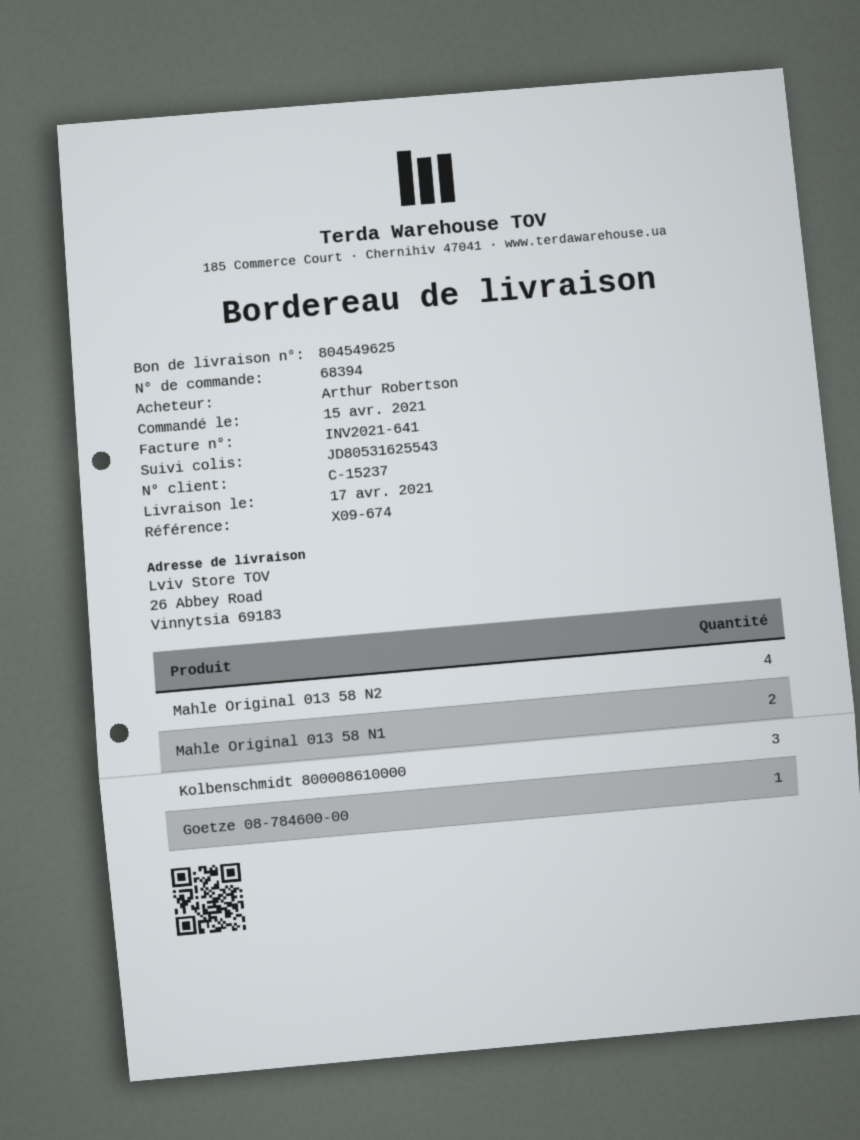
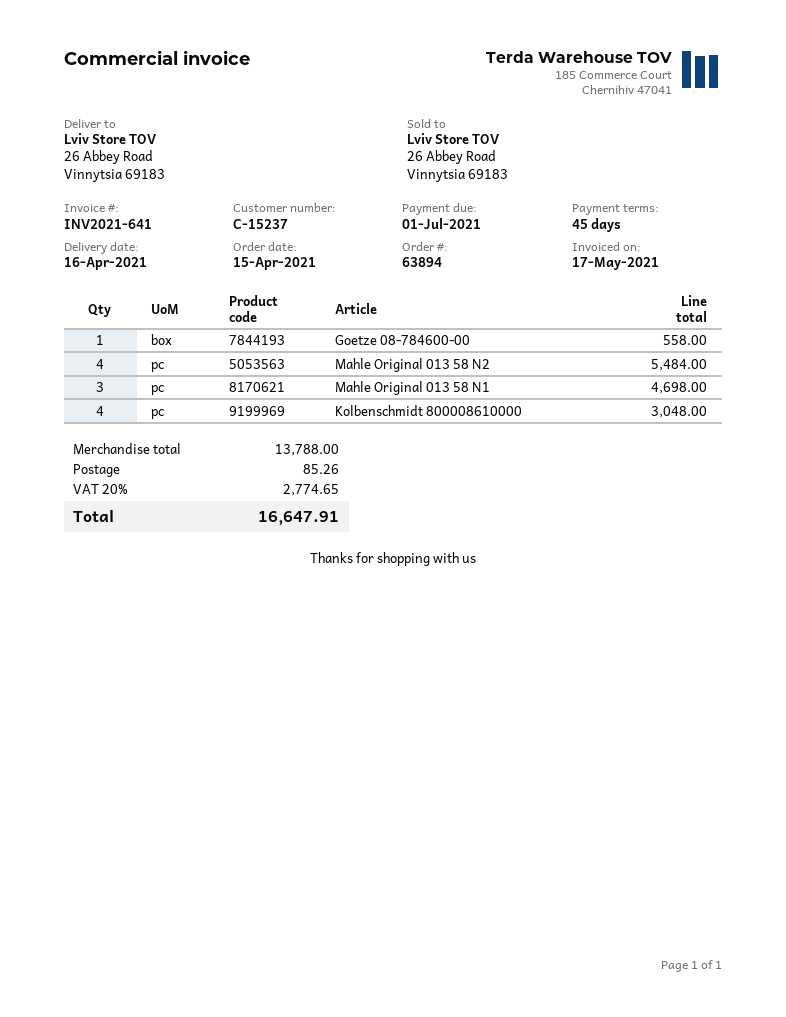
order number: 68394 -> 63894
delivery date: 2021-04-17 -> 2021-04-16
Mahle Original 013 58 N1: 2 -> 3
Kolbenschmidt 800008610000: 3 -> 4

